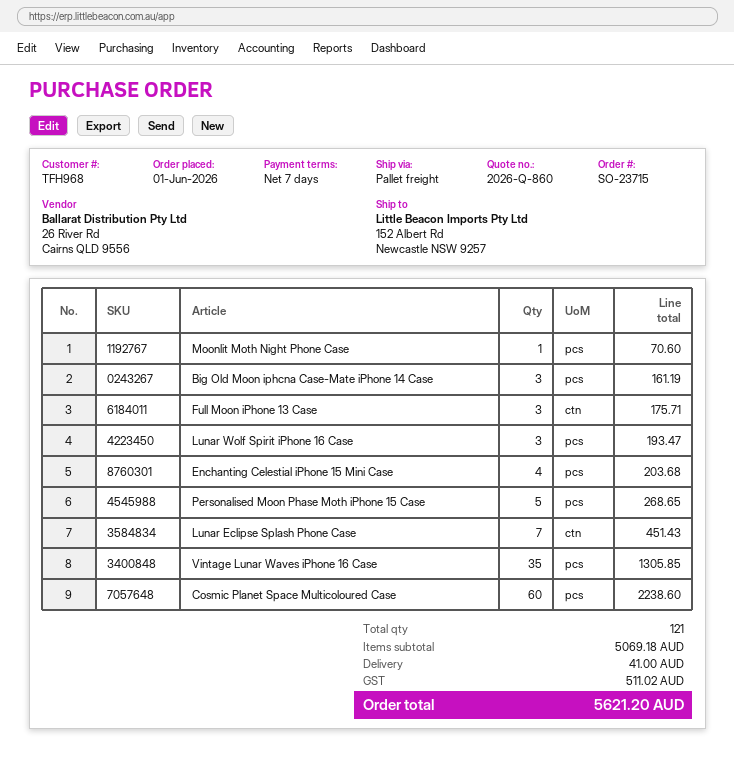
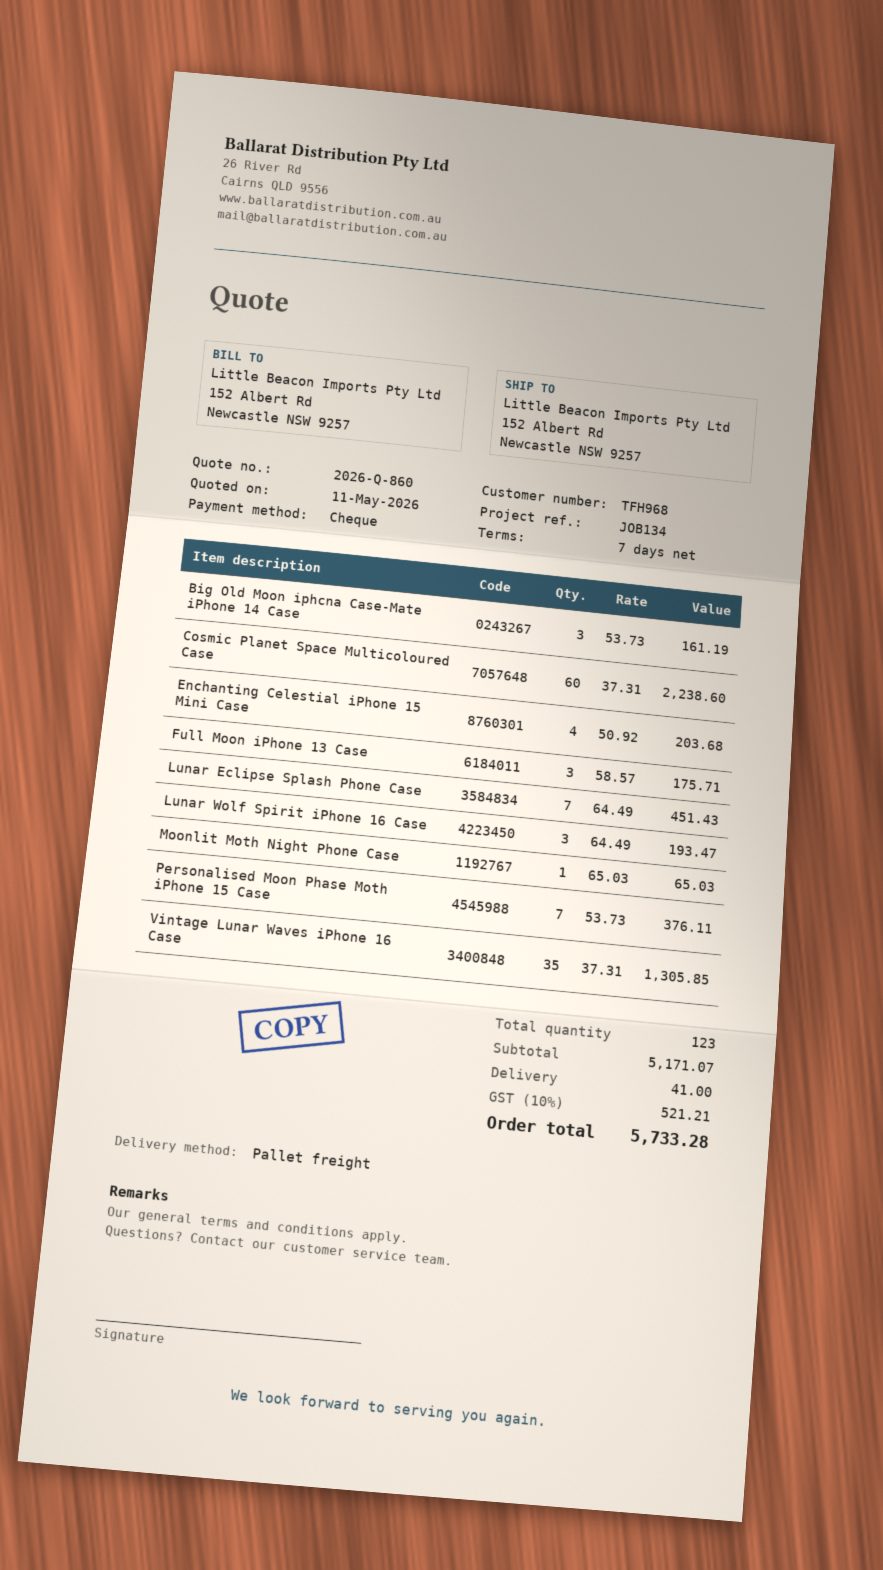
Moonlit Moth Night Phone Case: 1 for 70.60 -> 1 for 65.03
Personalised Moon Phase Moth iPhone 15 Case: 5 for 268.65 -> 7 for 376.11
total quantity: 121 -> 123
subtotal: 5069.18 -> 5171.07
tax: 511.02 -> 521.21
total: 5621.20 -> 5733.28

